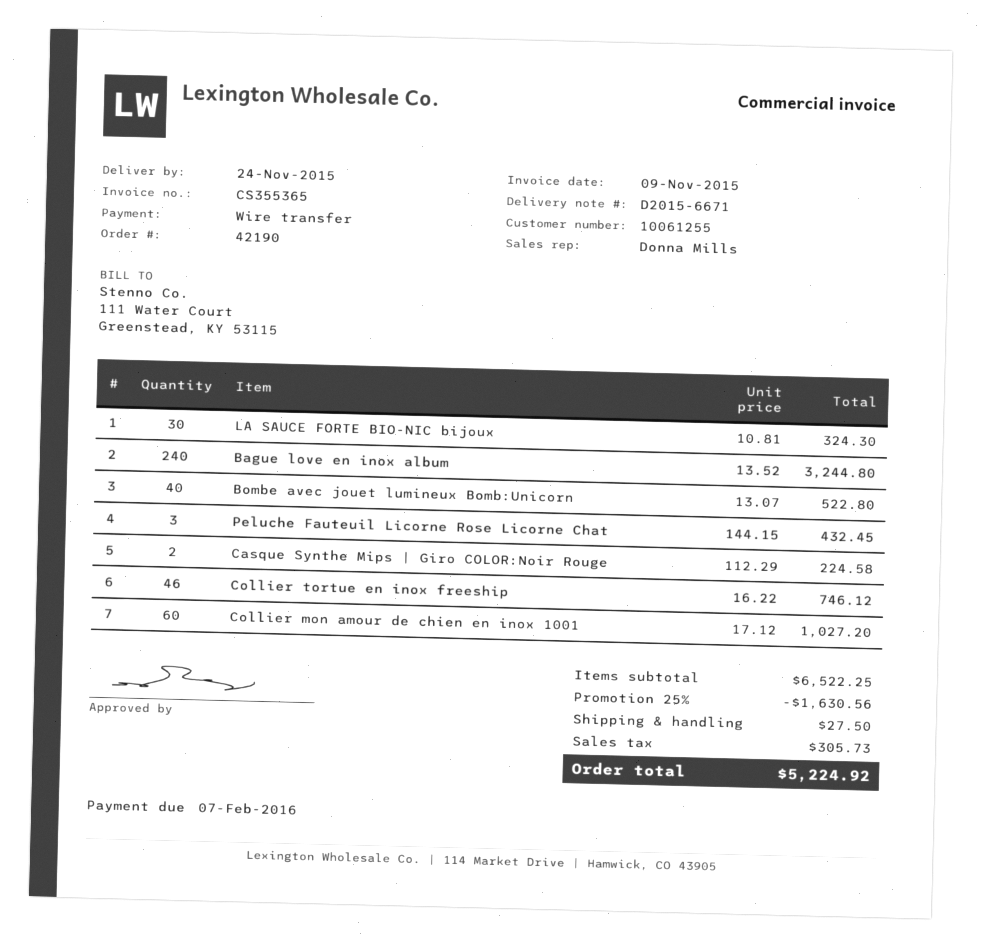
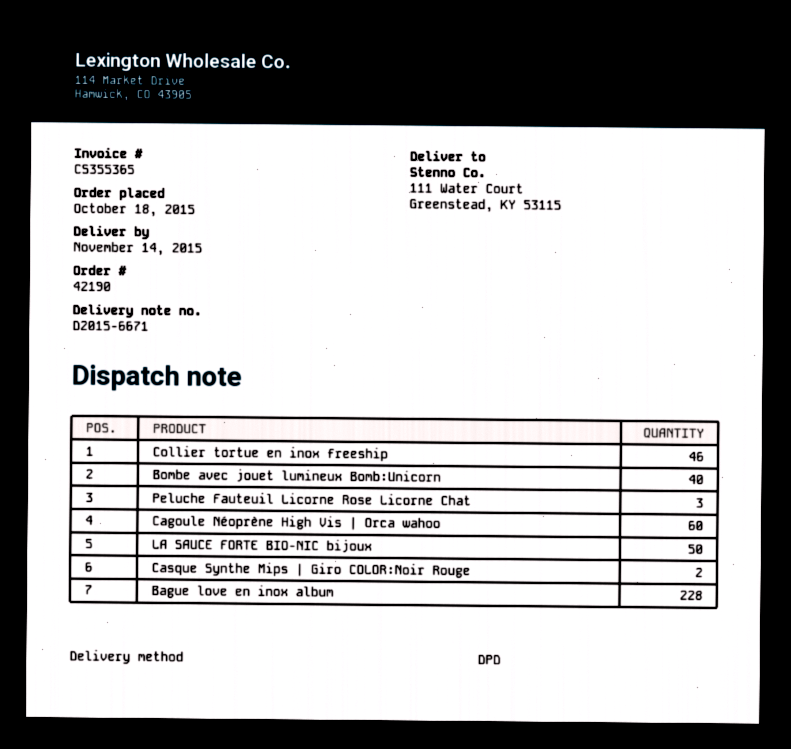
delivery date: 2015-11-24 -> 2015-11-14
LA SAUCE FORTE BIO-NIC bijoux: 30 -> 50
Bague love en inox album: 240 -> 228
Collier mon amour de chien en inox 1001: 60 -> none
Cagoule Néoprène High Vis | Orca wahoo: none -> 60

